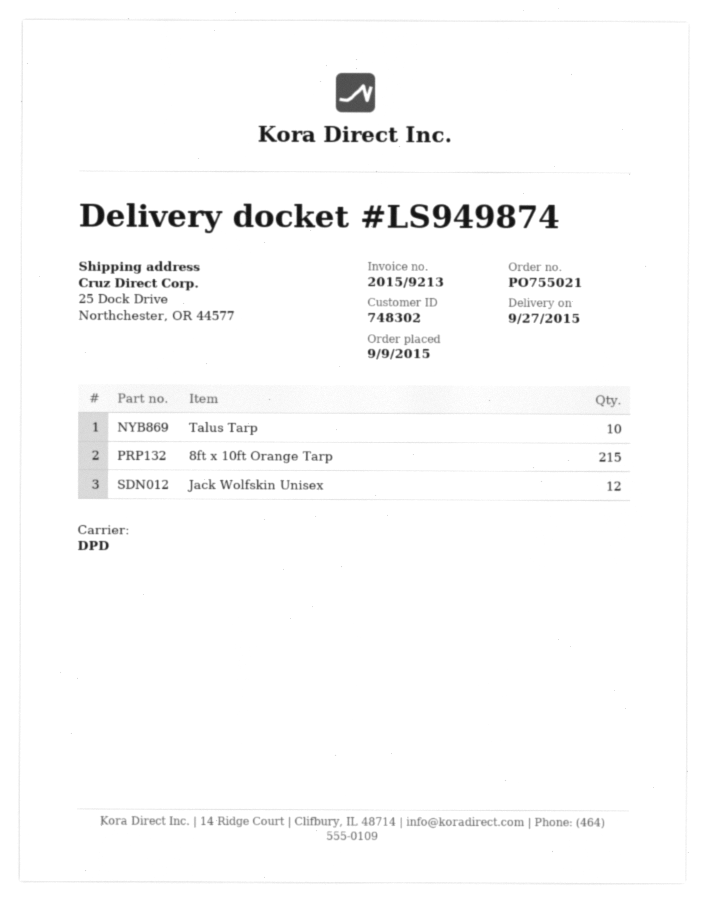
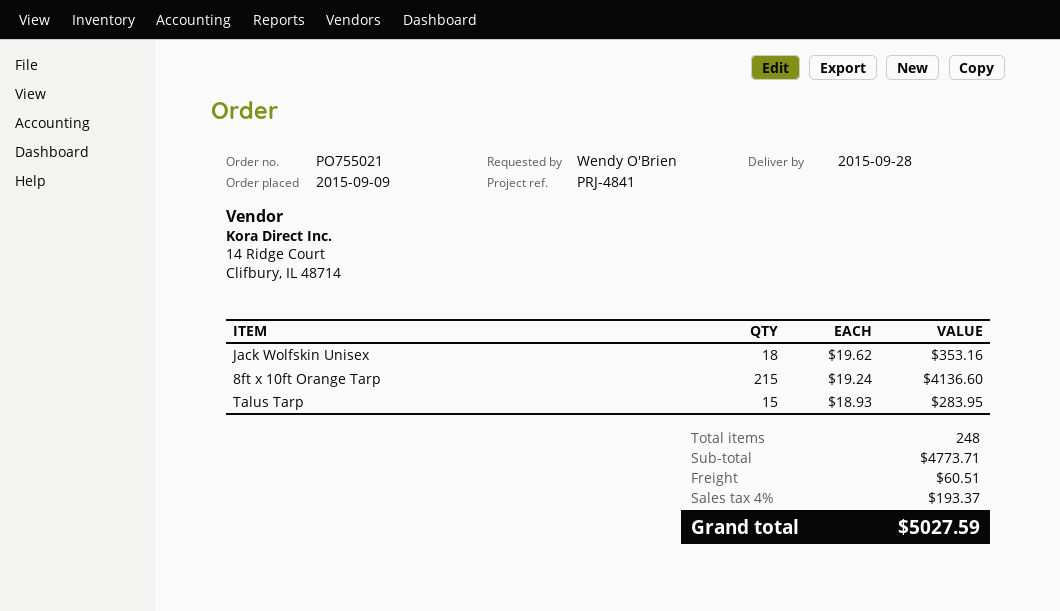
delivery date: 2015-09-27 -> 2015-09-28
Talus Tarp: 10 -> 15
Jack Wolfskin Unisex: 12 -> 18

